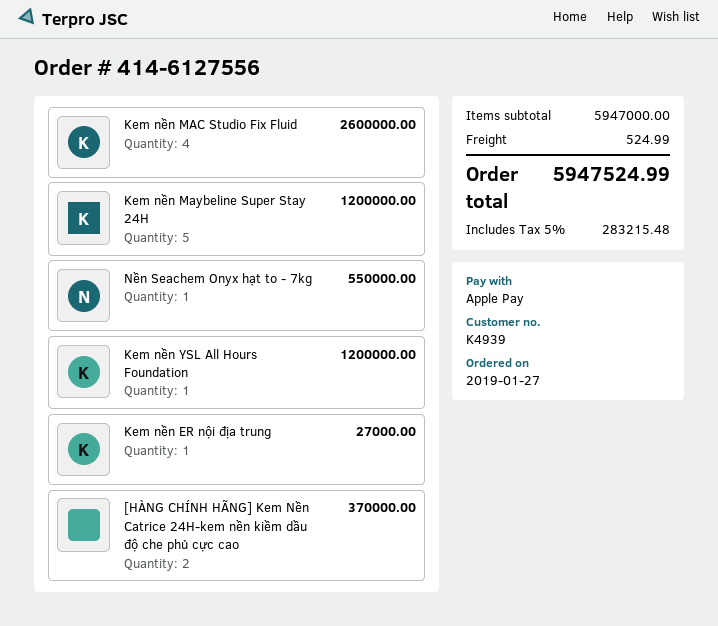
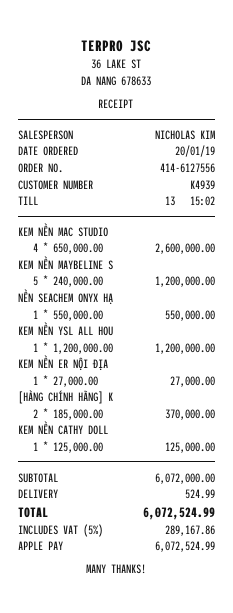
order date: 2019-01-27 -> 2019-01-20
KEM NỀN CATHY DOLL: none -> 1 for 125000.00
subtotal: 5947000.00 -> 6072000.00
tax: 5% = 283215.48 -> 5% = 289167.86
total: 5947524.99 -> 6072524.99

